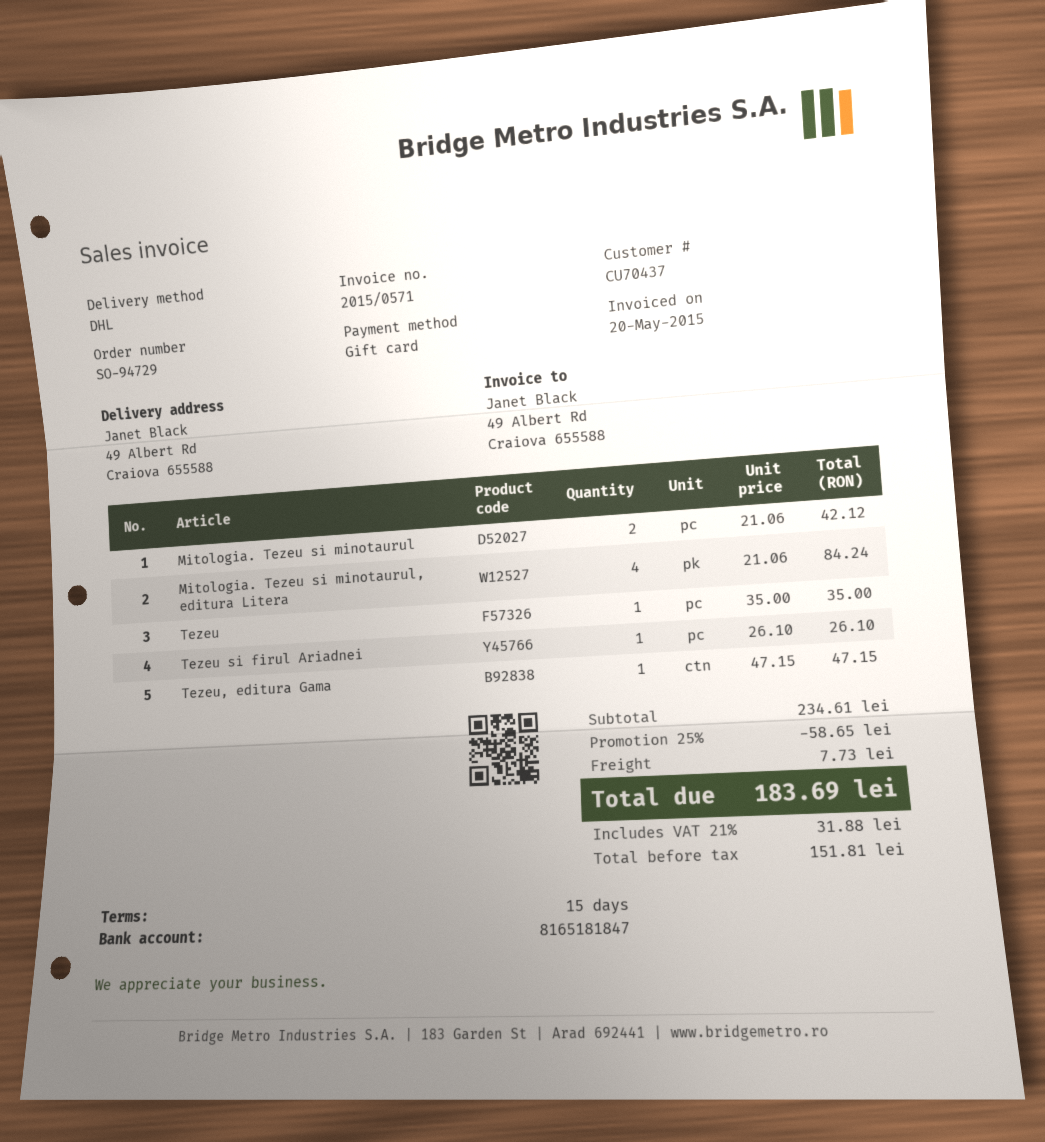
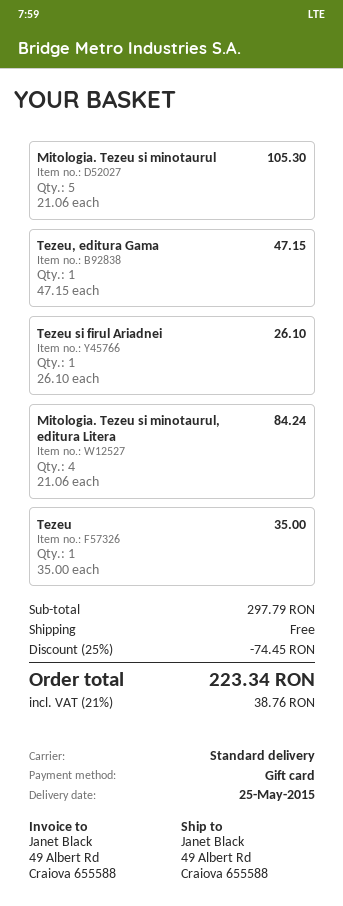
shipping method: DHL -> standard
Mitologia. Tezeu si minotaurul: 2 x 21.06 = 42.12 -> 5 x 21.06 = 105.30
subtotal: 234.61 -> 297.79
discount: 25% = 58.65 -> 25% = 74.45
shipping: 7.73 -> 0.00
tax: 21% = 31.88 -> 21% = 38.76
total: 183.69 -> 223.34

